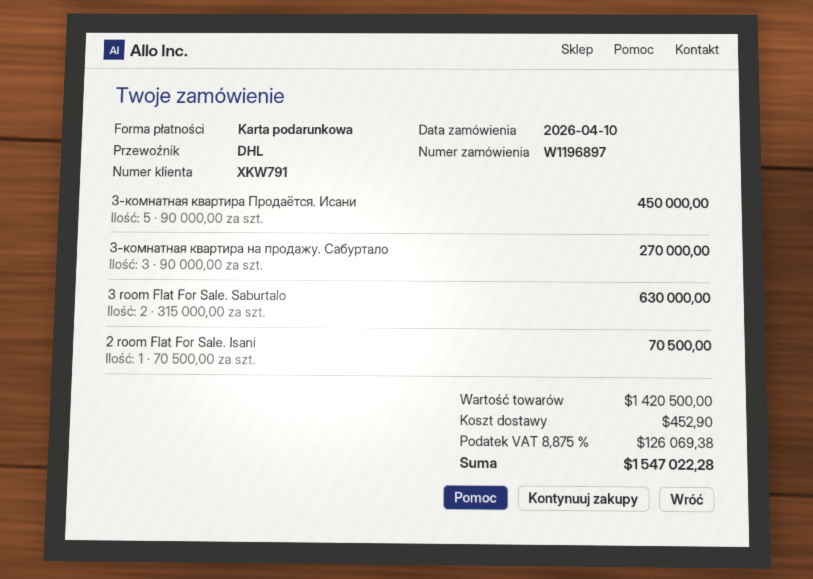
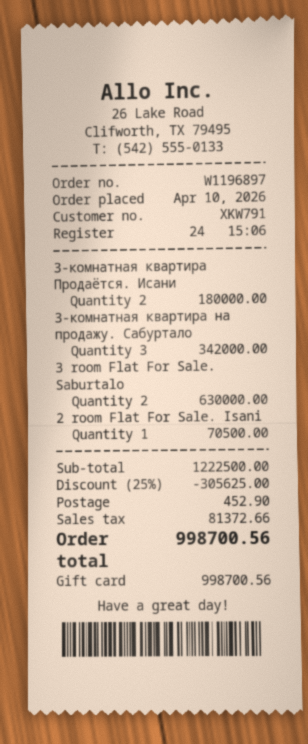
3-комнатная квартира Продаётся. Исани: 5 for 450000.00 -> 2 for 180000.00
3-комнатная квартира на продажу. Сабуртало: 3 for 270000.00 -> 3 for 342000.00
subtotal: 1420500.00 -> 1222500.00
discount: none -> 25% = 305625.00
tax: 126069.38 -> 81372.66
total: 1547022.28 -> 998700.56

